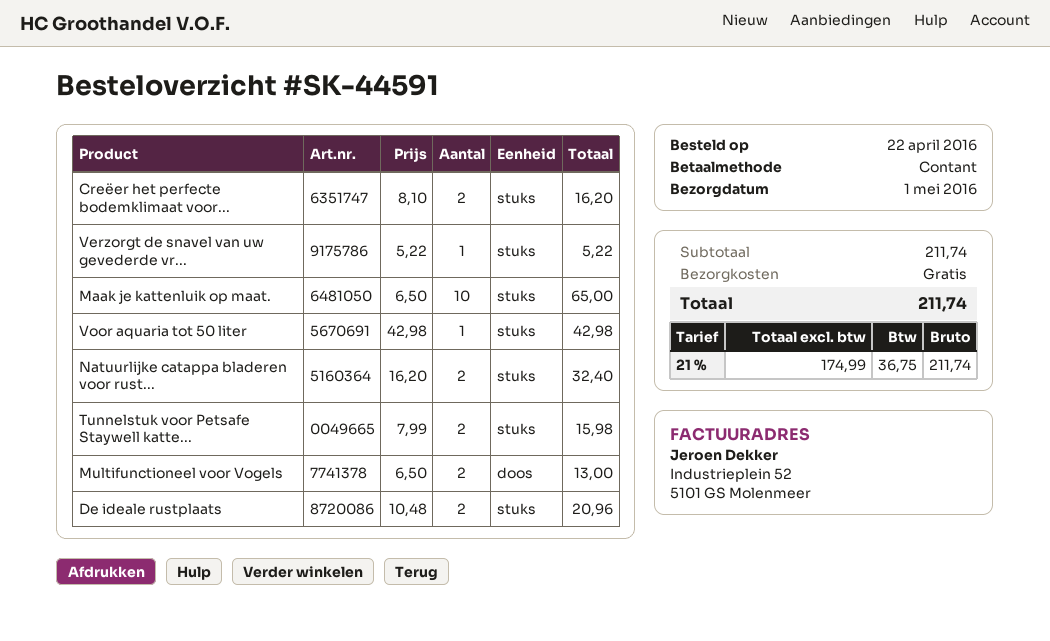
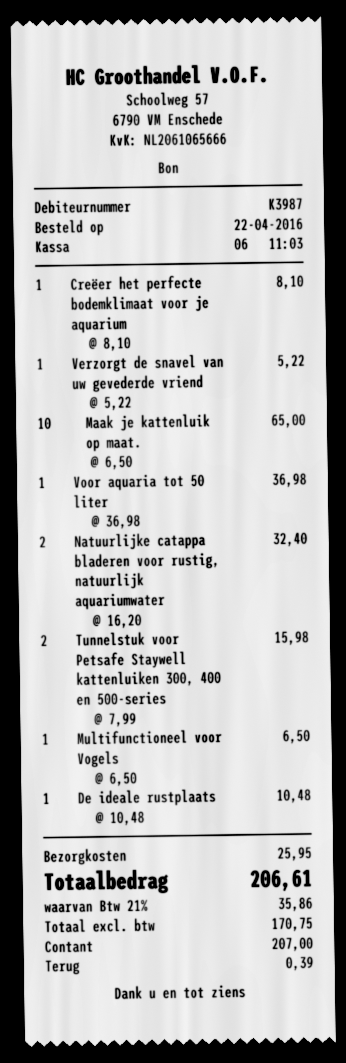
Creëer het perfecte bodemklimaat voor...: 2 x 8.10 = 16.20 -> 1 x 8.10 = 8.10
Voor aquaria tot 50 liter: 1 x 42.98 = 42.98 -> 1 x 36.98 = 36.98
Multifunctioneel voor Vogels: 2 x 6.50 = 13.00 -> 1 x 6.50 = 6.50
De ideale rustplaats: 2 x 10.48 = 20.96 -> 1 x 10.48 = 10.48
shipping: 0.00 -> 25.95
net: 174.99 -> 170.75
tax: 21% = 36.75 -> 21% = 35.86
total: 211.74 -> 206.61

